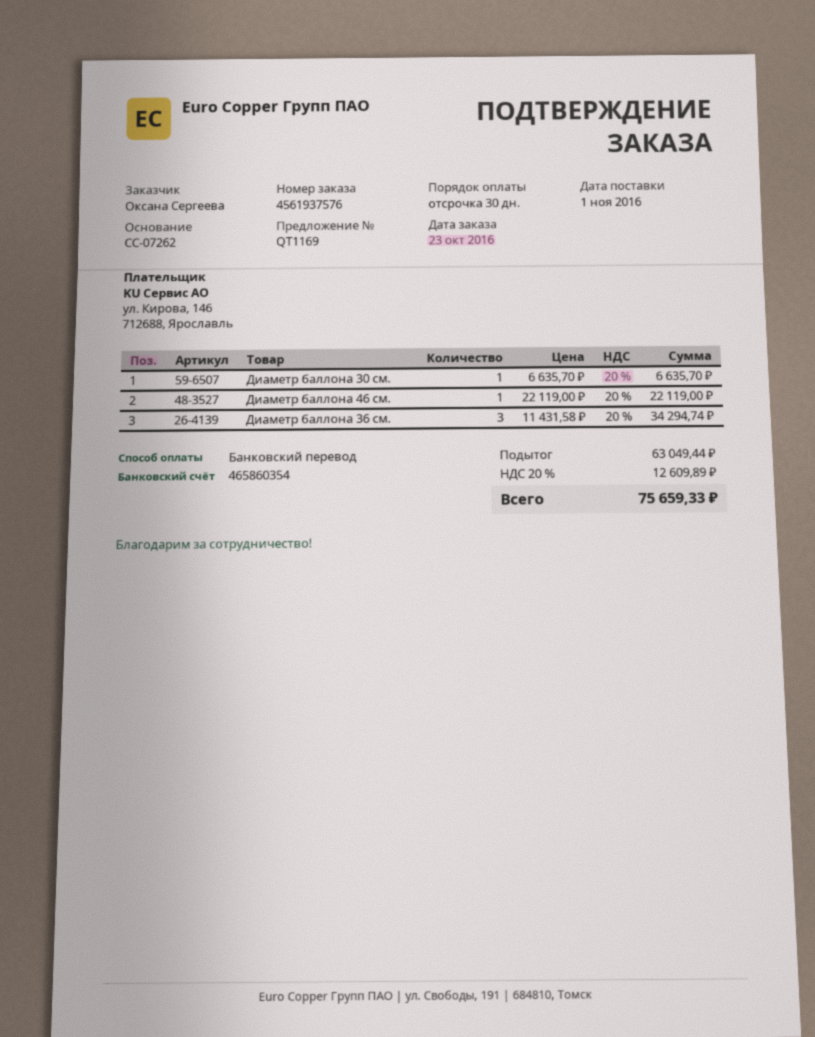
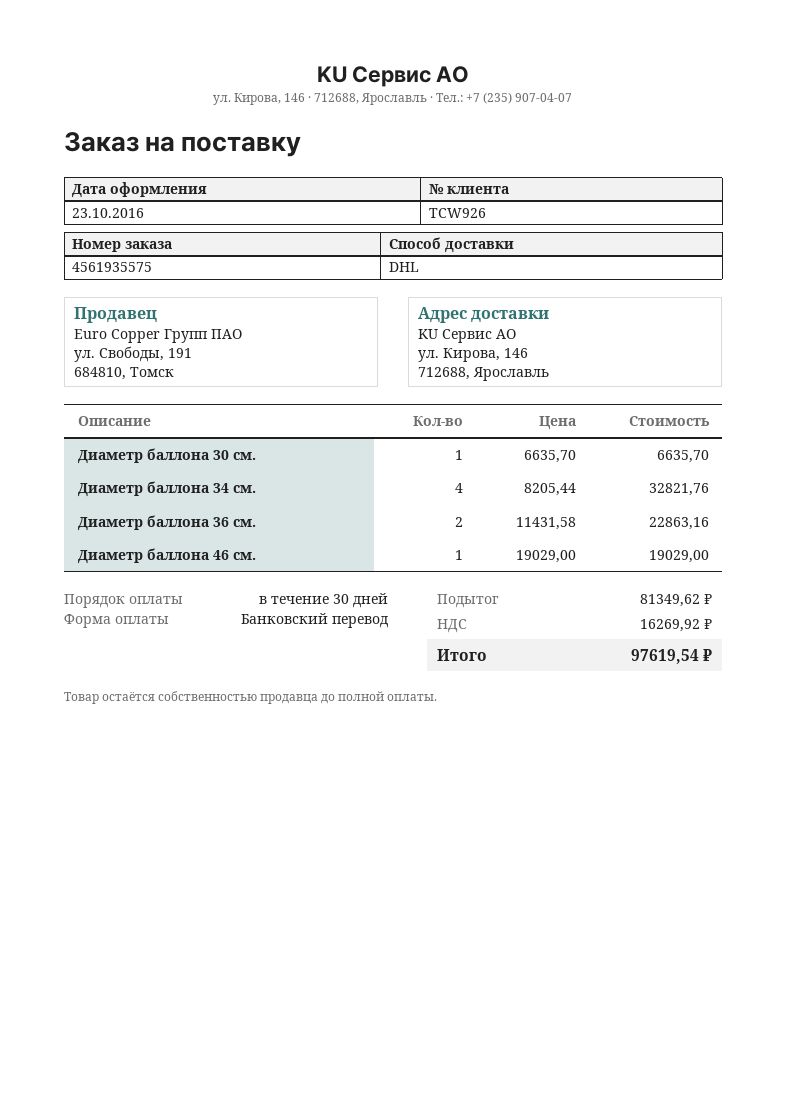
order number: 4561937576 -> 4561935575
Диаметр баллона 46 см.: 1 x 22119.00 = 22119.00 -> 1 x 19029.00 = 19029.00
Диаметр баллона 36 см.: 3 x 11431.58 = 34294.74 -> 2 x 11431.58 = 22863.16
Диаметр баллона 34 см.: none -> 4 x 8205.44 = 32821.76
subtotal: 63049.44 -> 81349.62
tax: 12609.89 -> 16269.92
total: 75659.33 -> 97619.54

